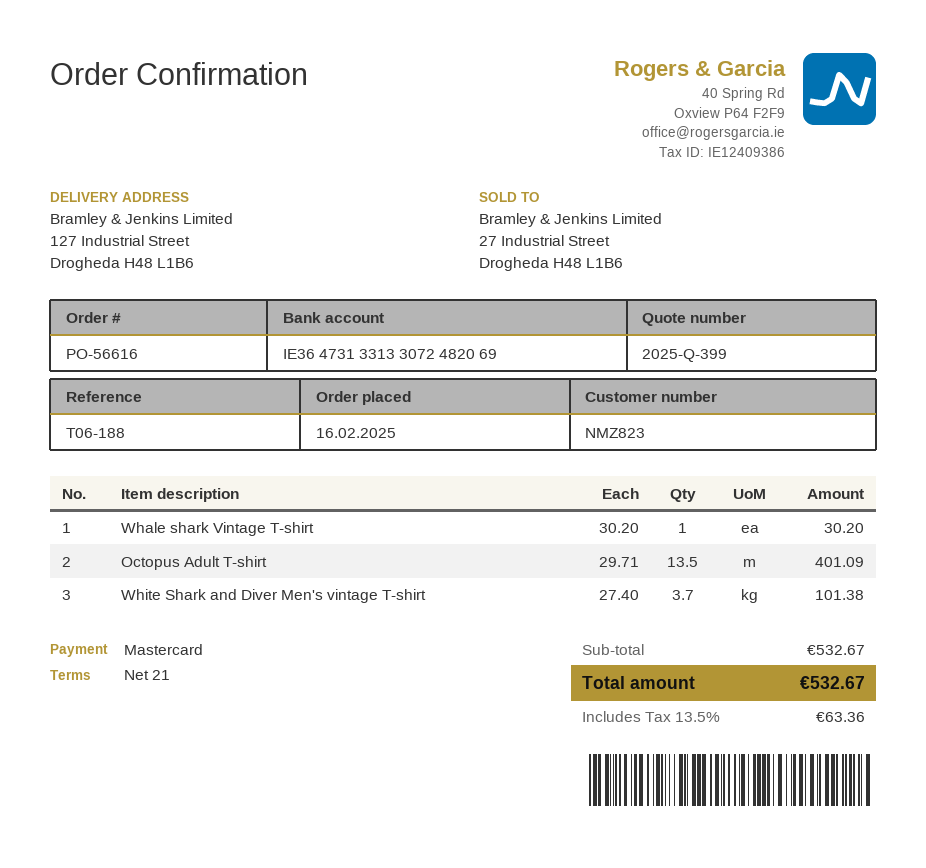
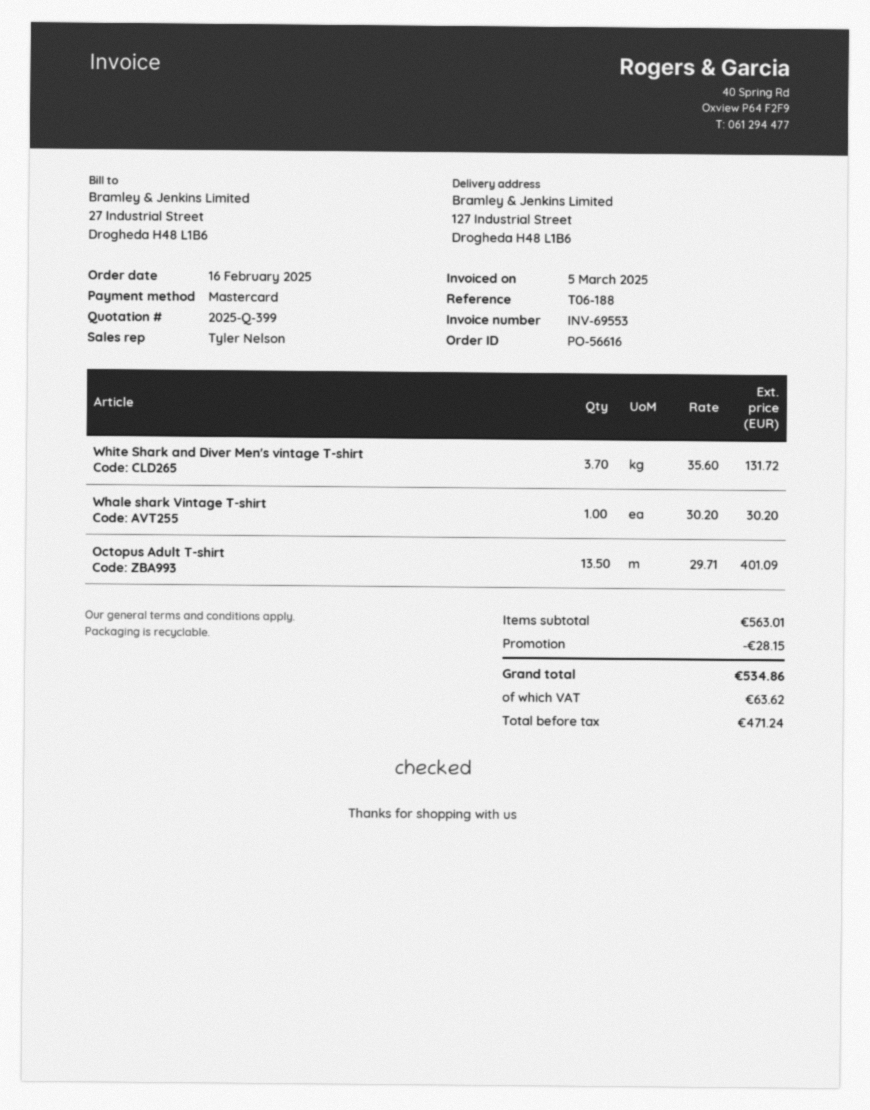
White Shark and Diver Men's vintage T-shirt: 3.7 x 27.40 = 101.38 -> 3.7 x 35.60 = 131.72
subtotal: 532.67 -> 563.01
discount: none -> 28.15
tax: 63.36 -> 63.62
total: 532.67 -> 534.86

